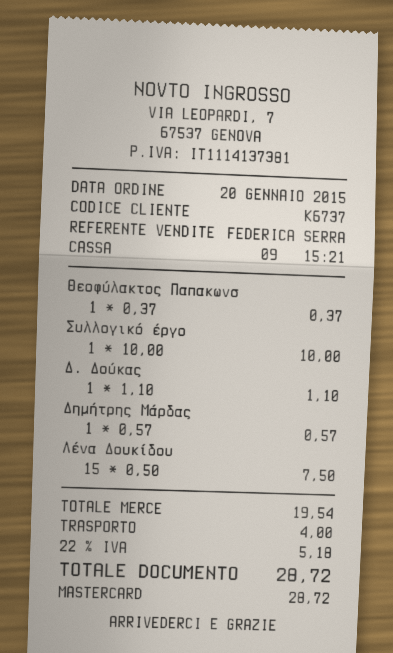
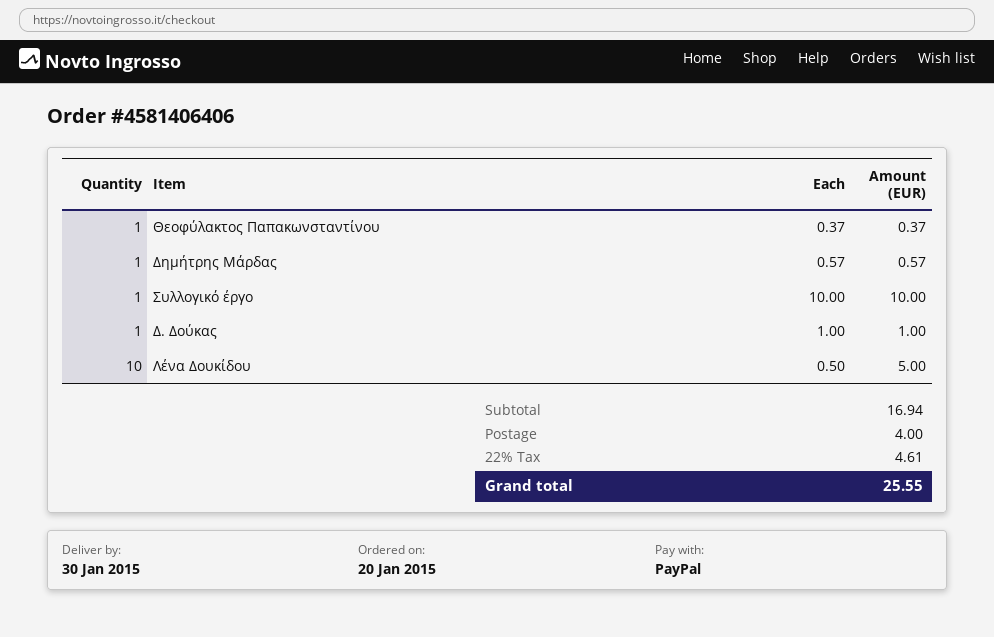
payment method: Mastercard -> PayPal
Δ. Δούκας: 1 x 1.10 = 1.10 -> 1 x 1.00 = 1.00
Λένα Δουκίδου: 15 x 0.50 = 7.50 -> 10 x 0.50 = 5.00
subtotal: 19.54 -> 16.94
tax: 22% = 5.18 -> 22% = 4.61
total: 28.72 -> 25.55

